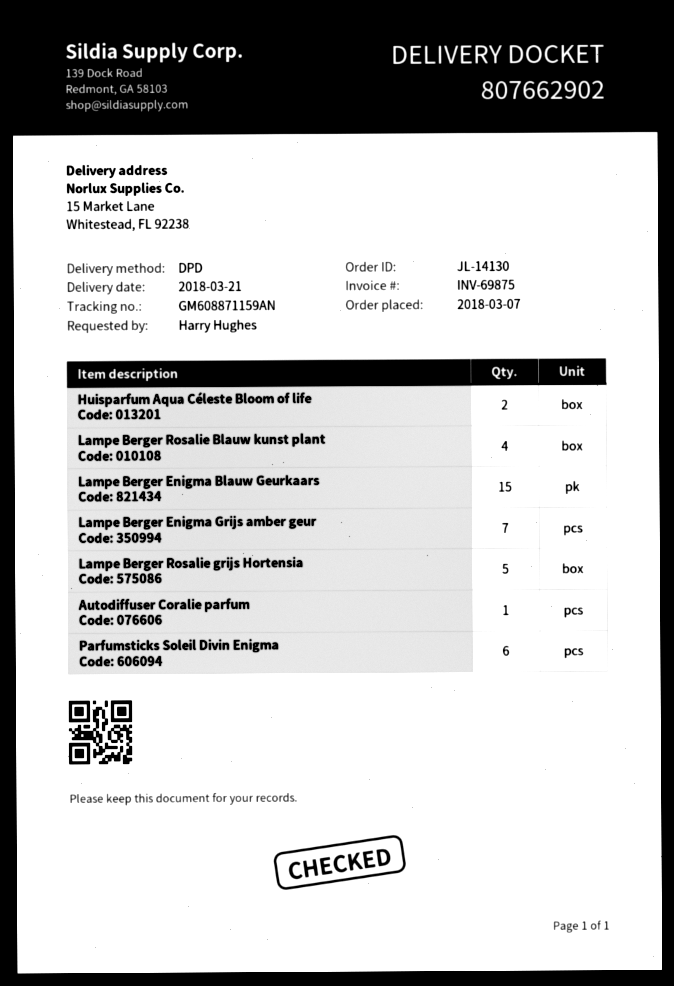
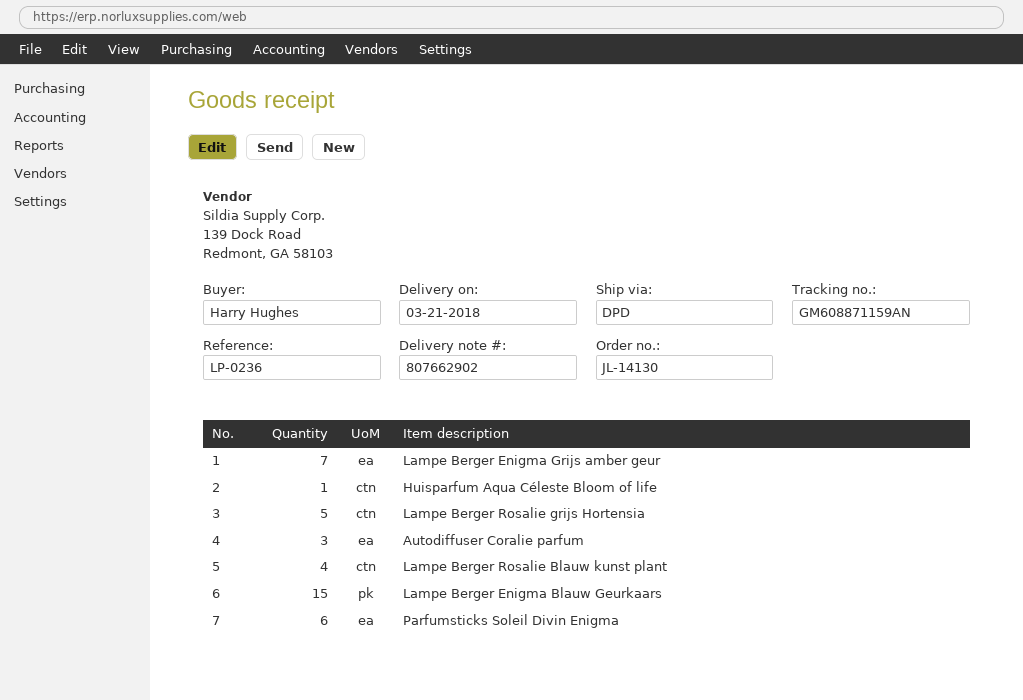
Huisparfum Aqua Céleste Bloom of life: 2 -> 1
Autodiffuser Coralie parfum: 1 -> 3

